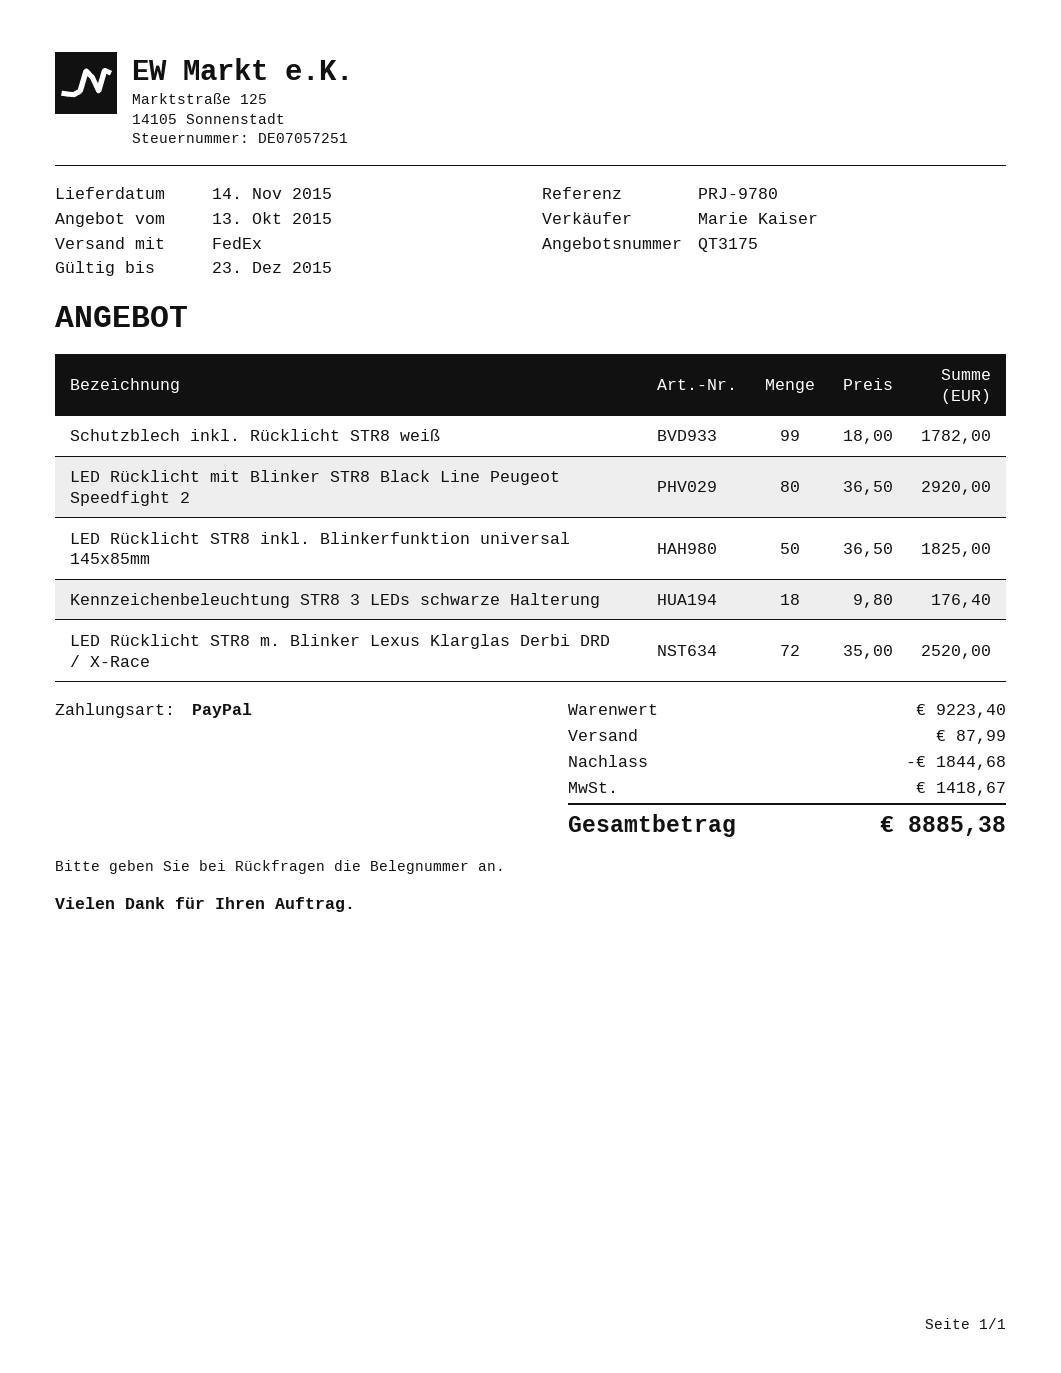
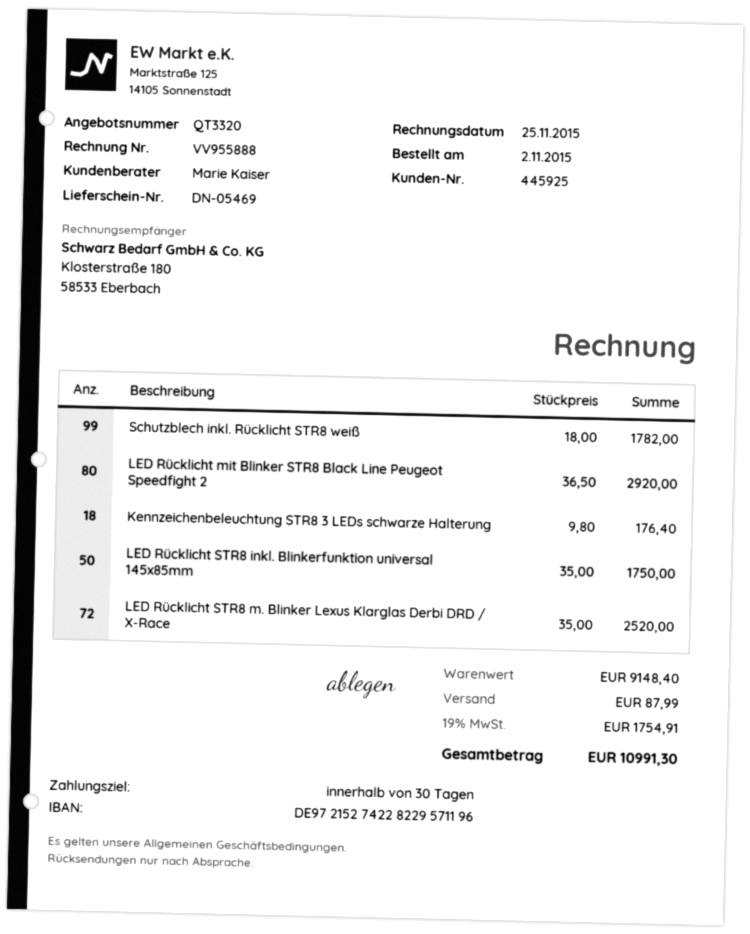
quote number: QT3175 -> QT3320
LED Rücklicht STR8 inkl. Blinkerfunktion universal 145x85mm: 50 x 36.50 = 1825.00 -> 50 x 35.00 = 1750.00
subtotal: 9223.40 -> 9148.40
discount: 1844.68 -> none
tax: 1418.67 -> 1754.91
total: 8885.38 -> 10991.30

